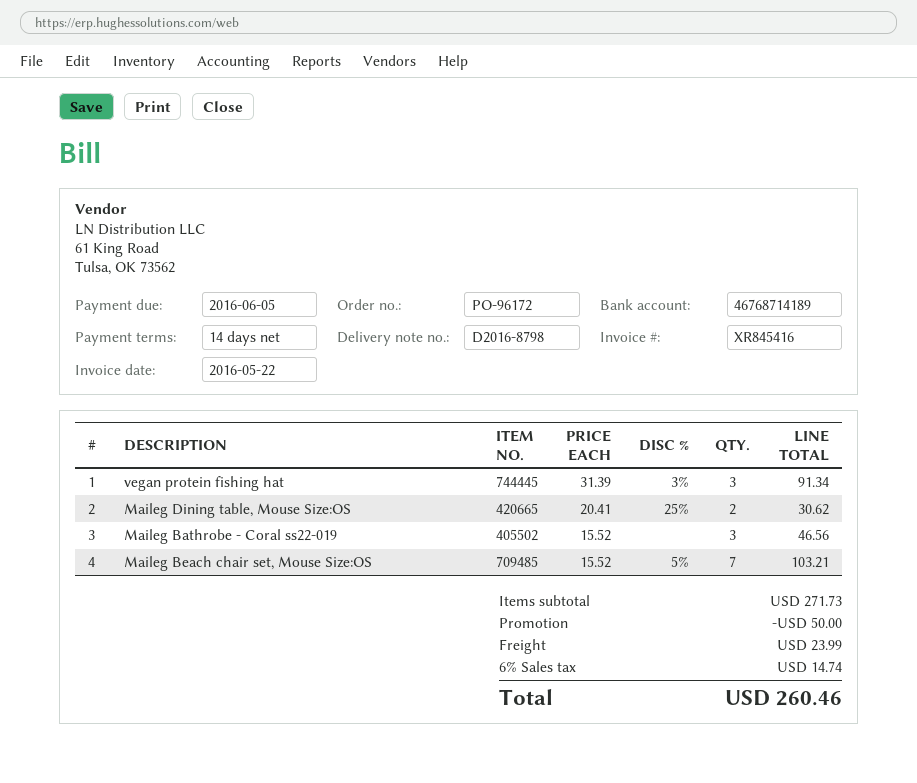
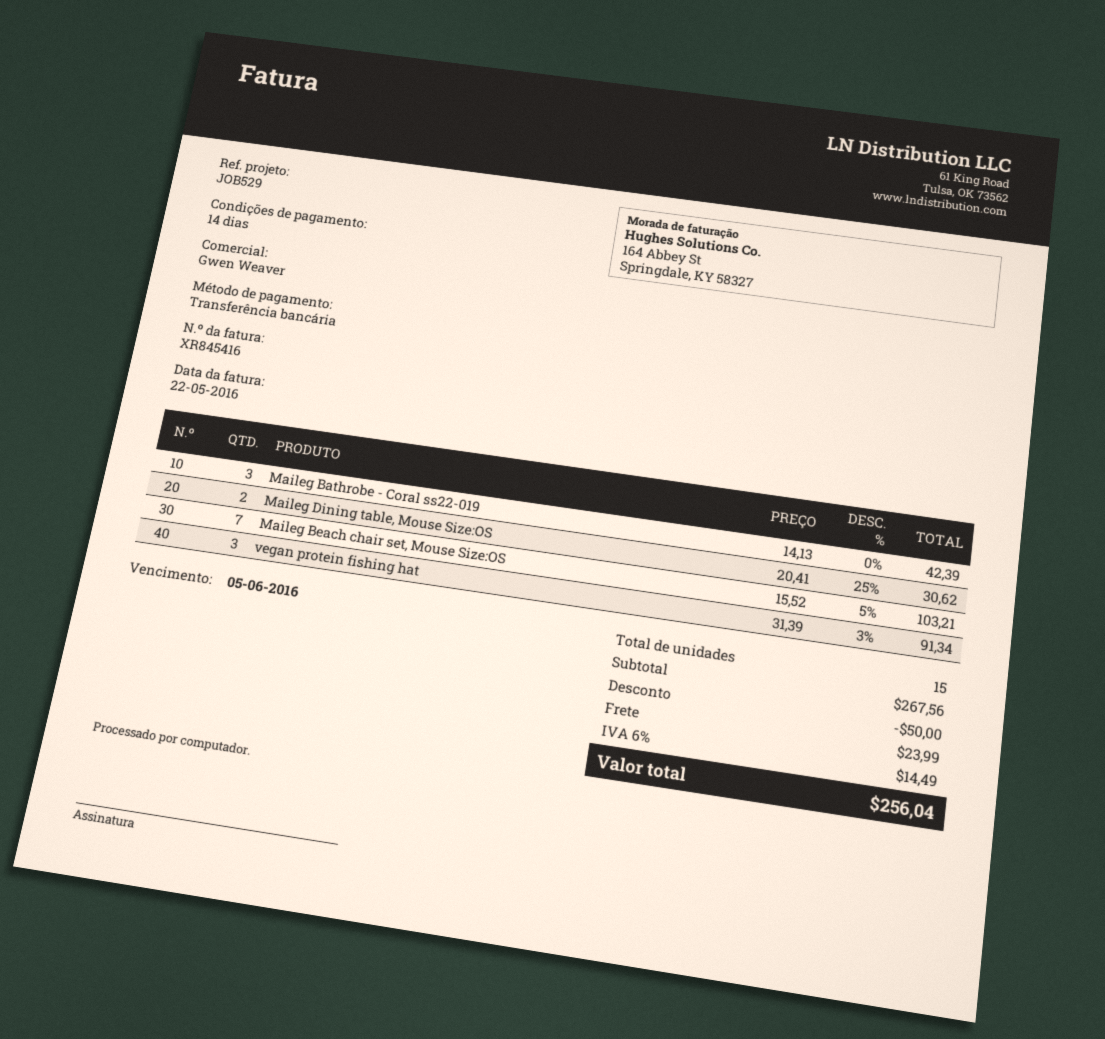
Maileg Bathrobe - Coral ss22-019: 3 x 15.52 = 46.56 -> 3 x 14.13 = 42.39
subtotal: 271.73 -> 267.56
tax: 6% = 14.74 -> 6% = 14.49
total: 260.46 -> 256.04

